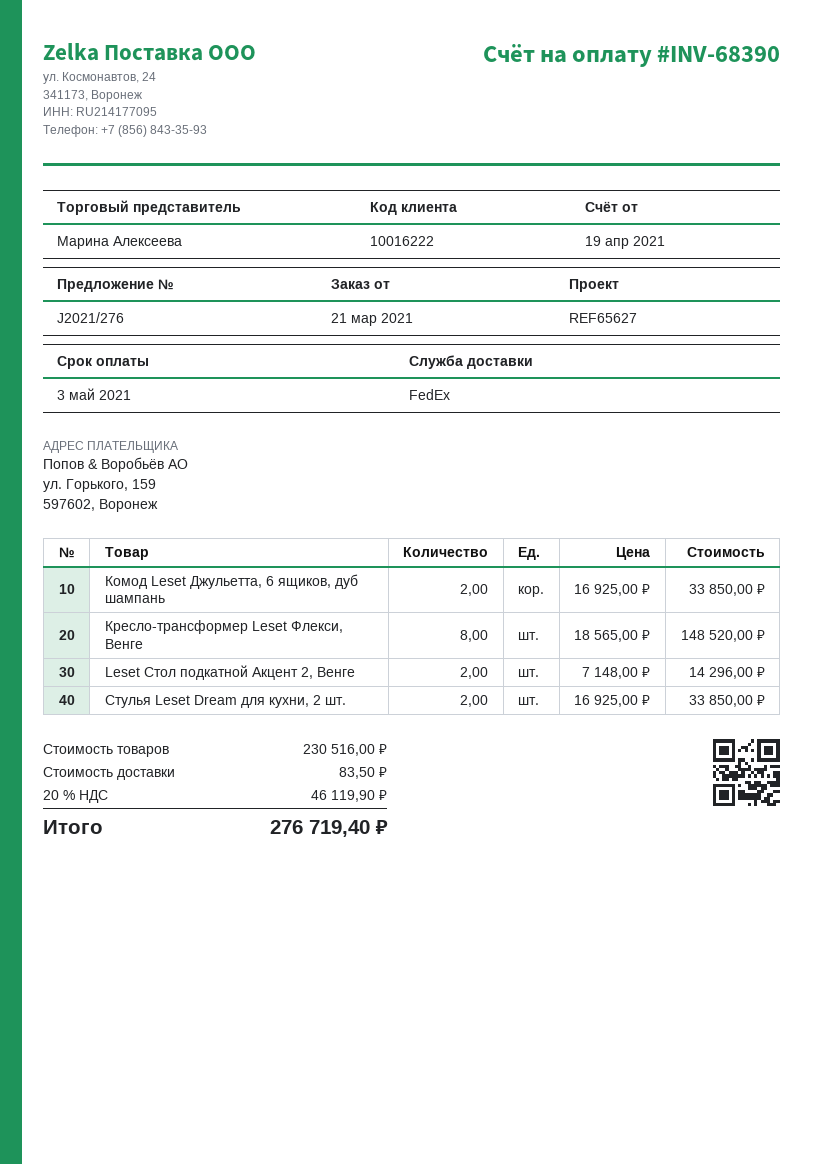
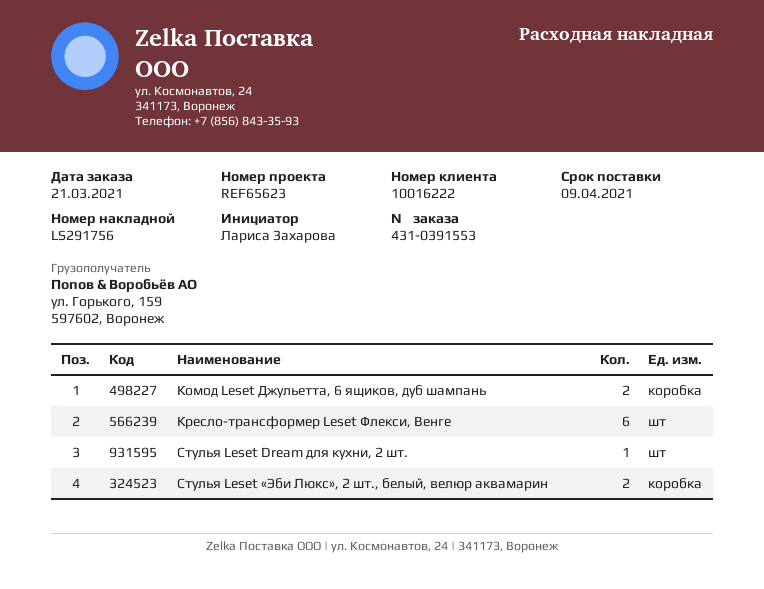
reference: REF65627 -> REF65623
Кресло-трансформер Leset Флекси, Венге: 8 -> 6
Leset Стол подкатной Акцент 2, Венге: 2 -> none
Стулья Leset Dream для кухни, 2 шт.: 2 -> 1
Стулья Leset «Эби Люкс», 2 шт., белый, велюр аквамарин: none -> 2

